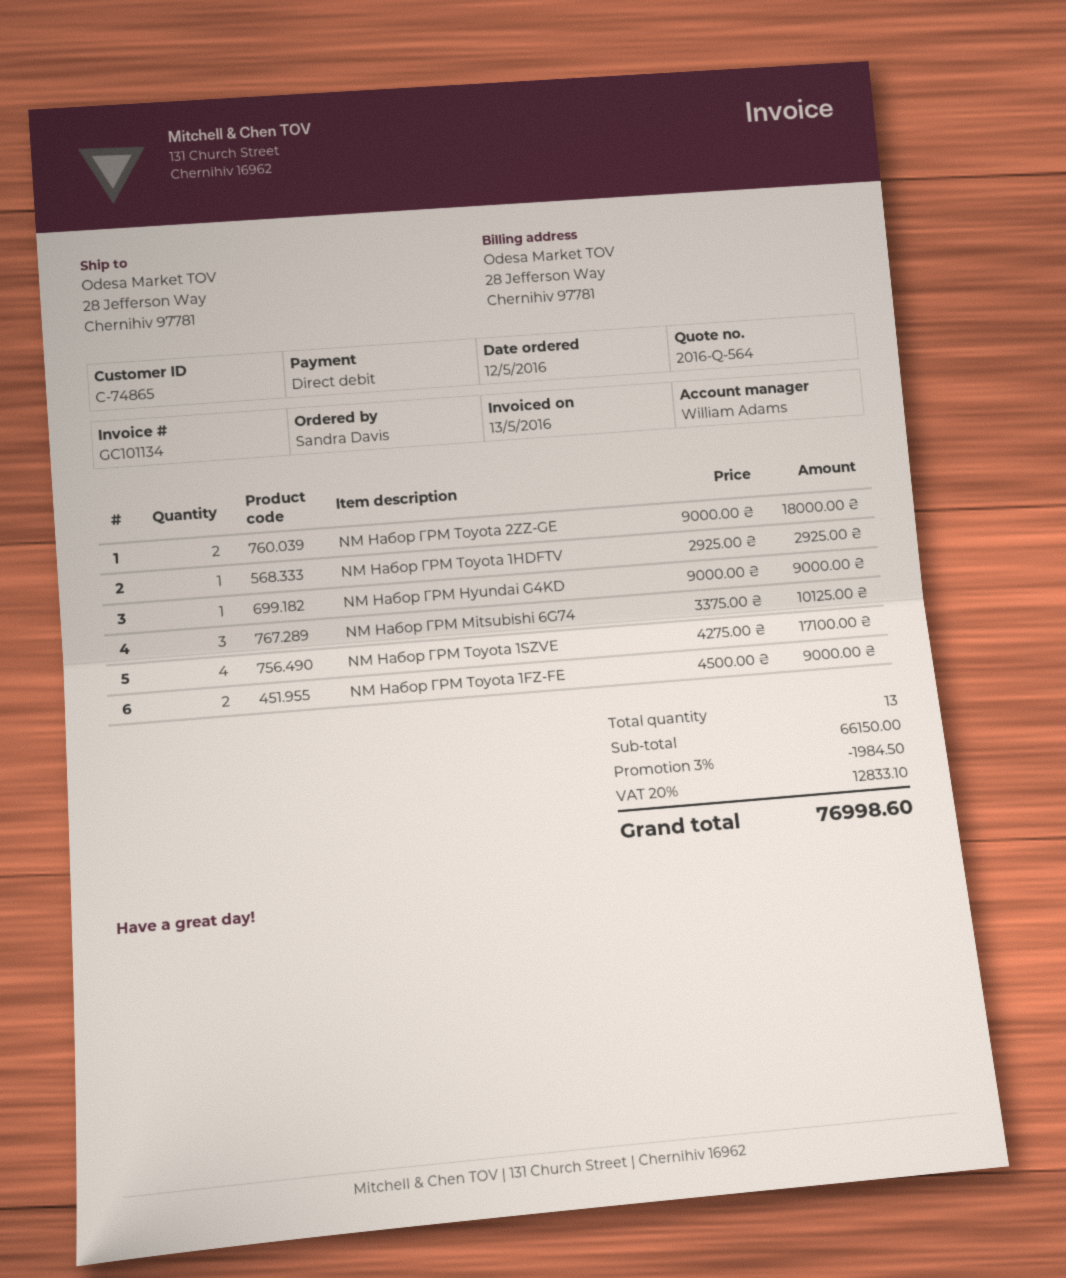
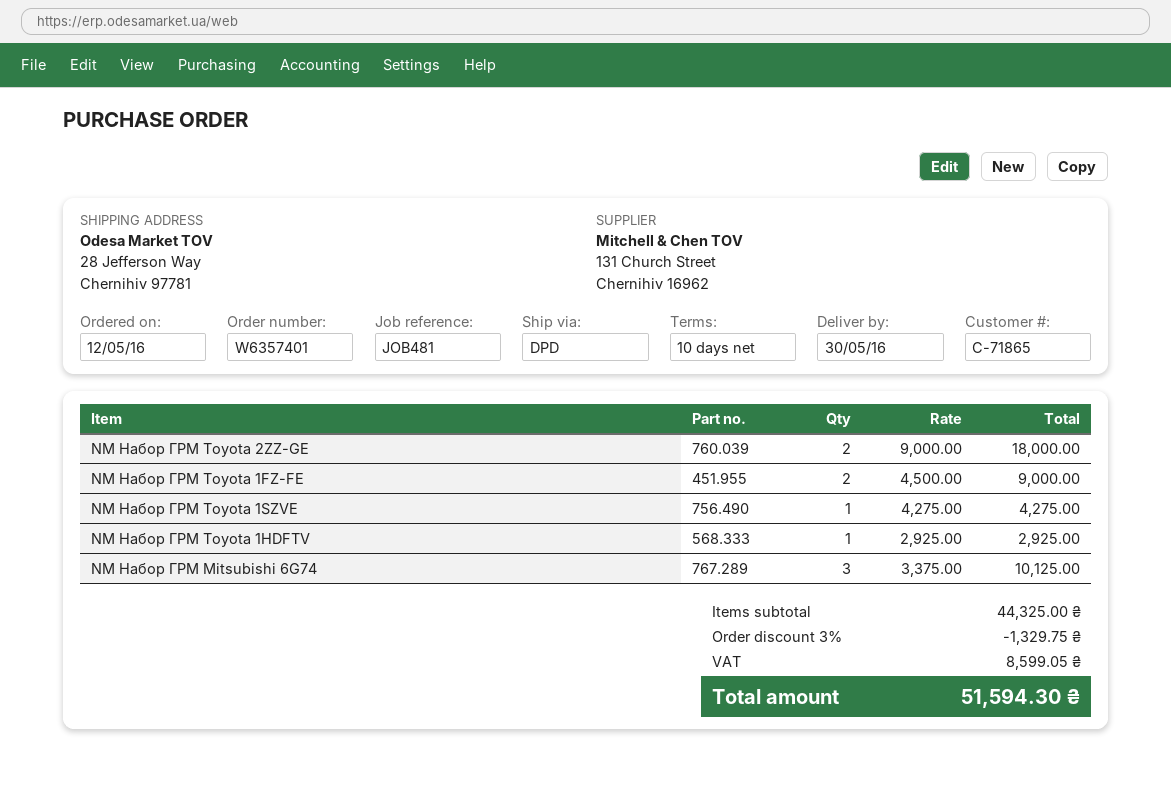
customer number: C-74865 -> C-71865
NM Набор ГРМ Hyundai G4KD: 1 x 9000.00 = 9000.00 -> none
NM Набор ГРМ Toyota 1SZVE: 4 x 4275.00 = 17100.00 -> 1 x 4275.00 = 4275.00
subtotal: 66150.00 -> 44325.00
discount: 3% = 1984.50 -> 3% = 1329.75
tax: 12833.10 -> 8599.05
total: 76998.60 -> 51594.30

